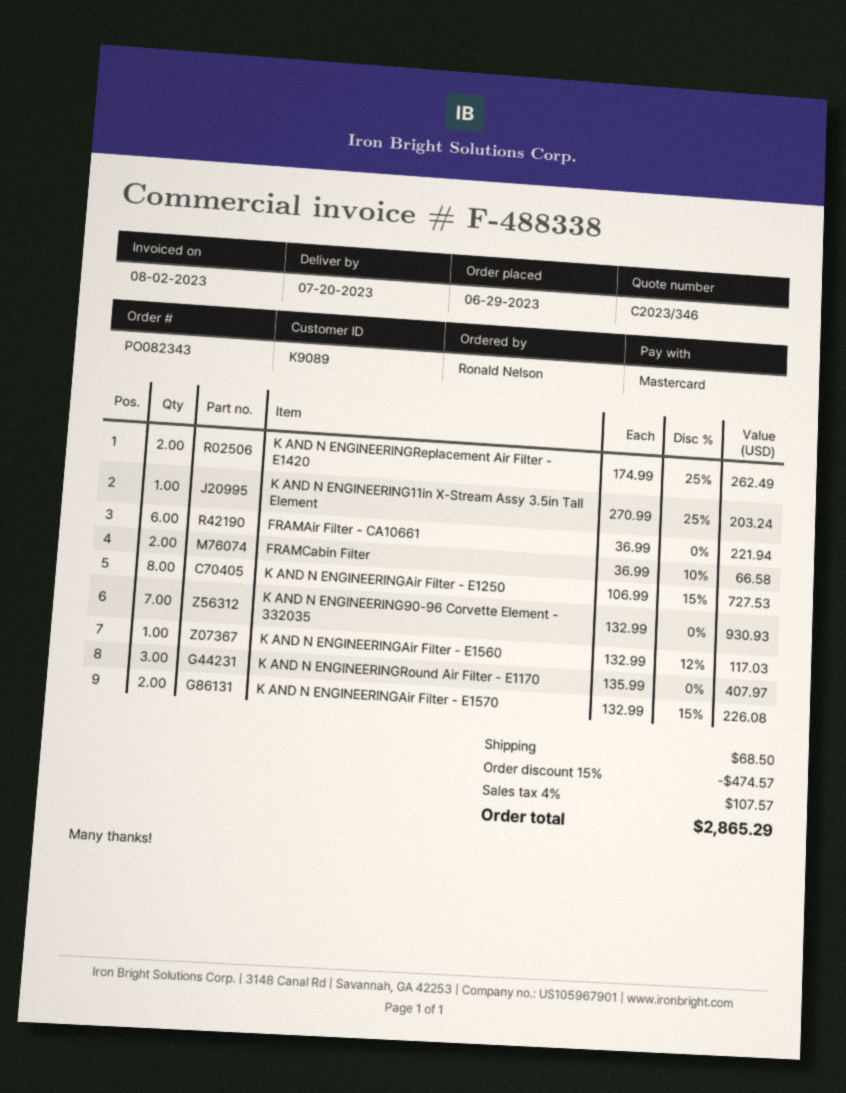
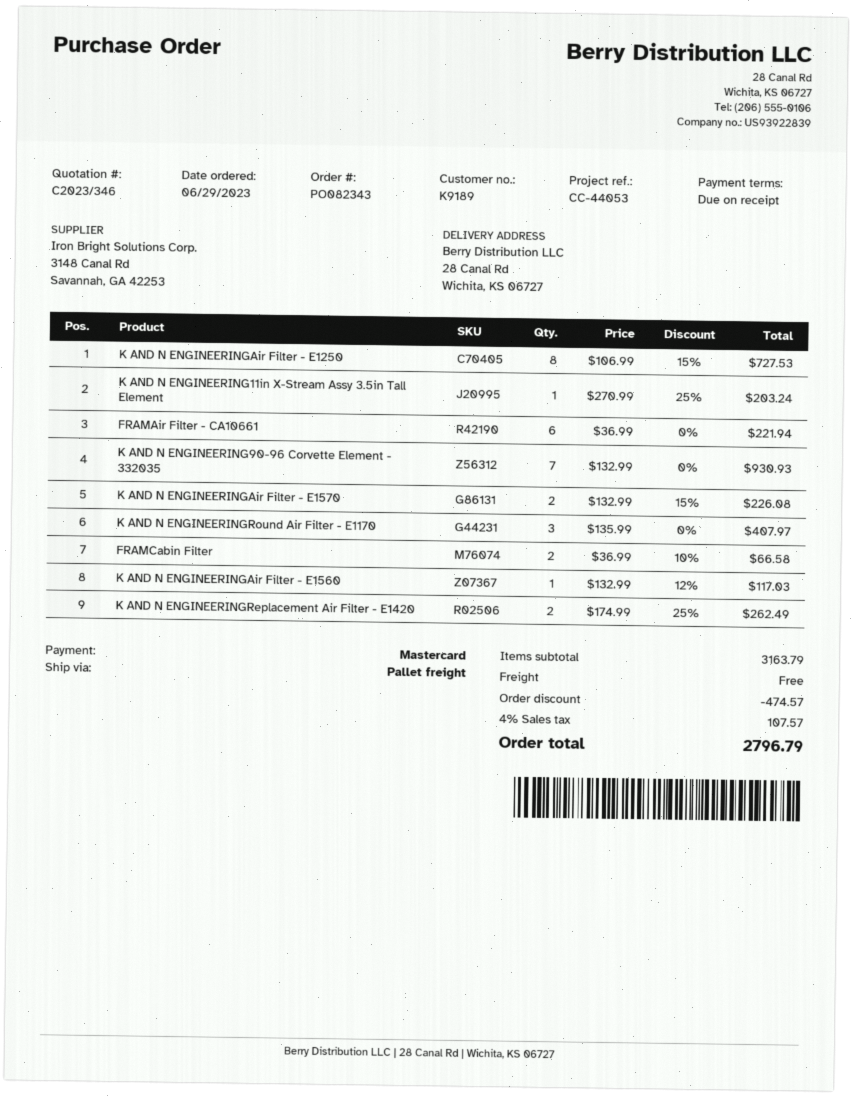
customer number: K9089 -> K9189
shipping: 68.50 -> 0.00
total: 2865.29 -> 2796.79

